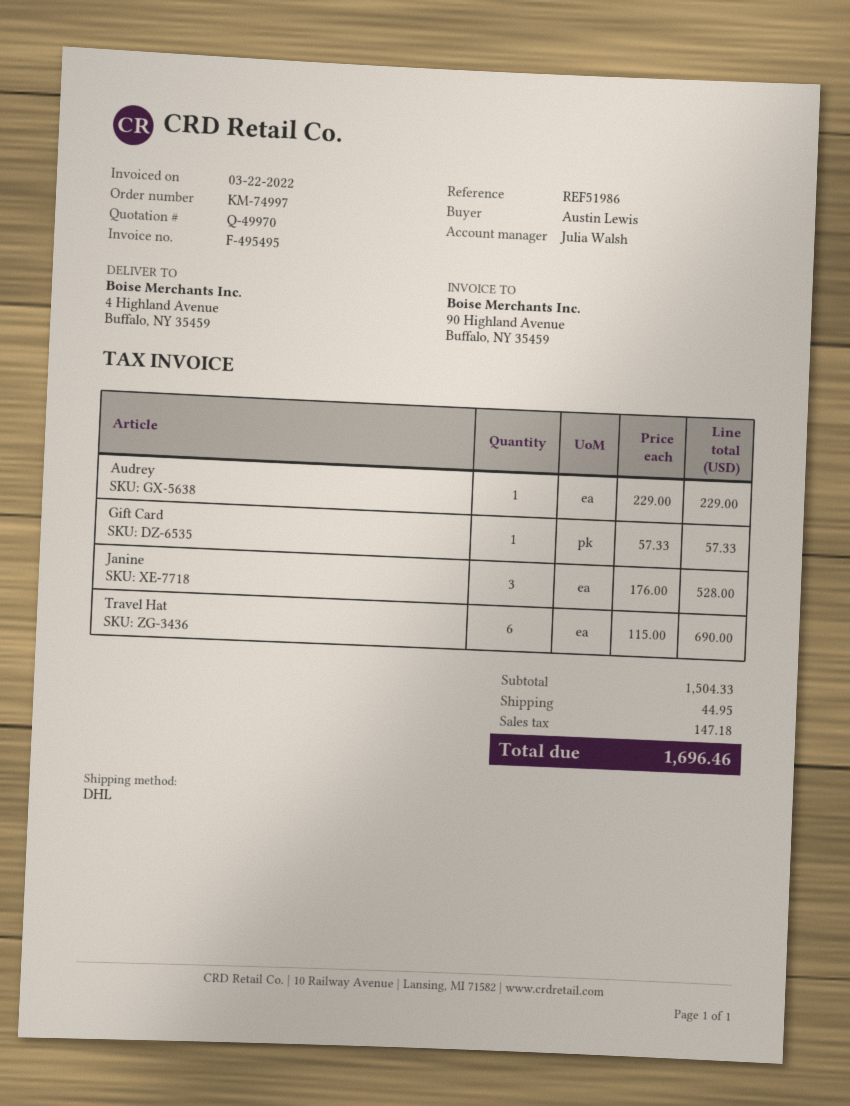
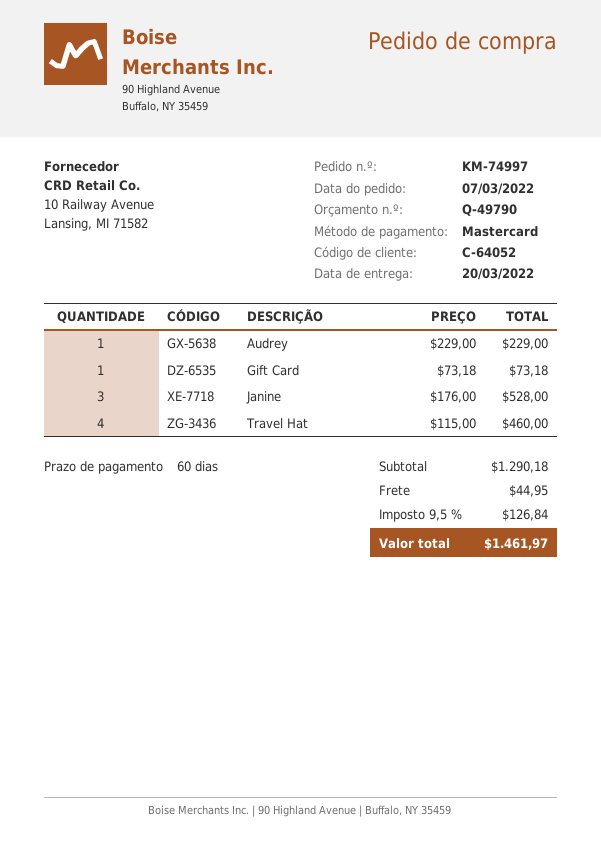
quote number: Q-49970 -> Q-49790
Gift Card: 1 x 57.33 = 57.33 -> 1 x 73.18 = 73.18
Travel Hat: 6 x 115.00 = 690.00 -> 4 x 115.00 = 460.00
subtotal: 1504.33 -> 1290.18
tax: 147.18 -> 126.84
total: 1696.46 -> 1461.97

